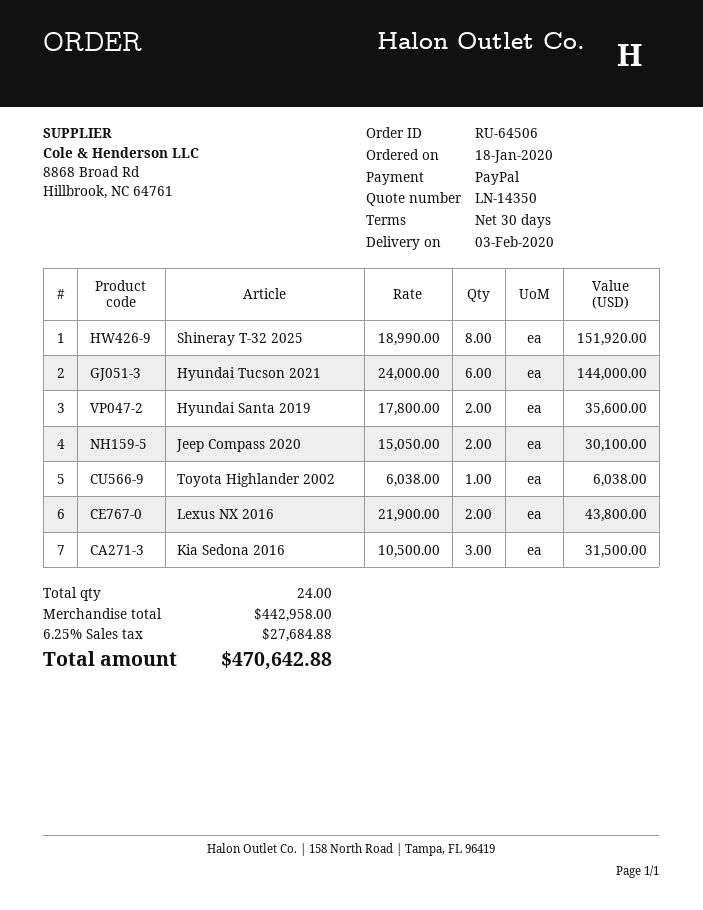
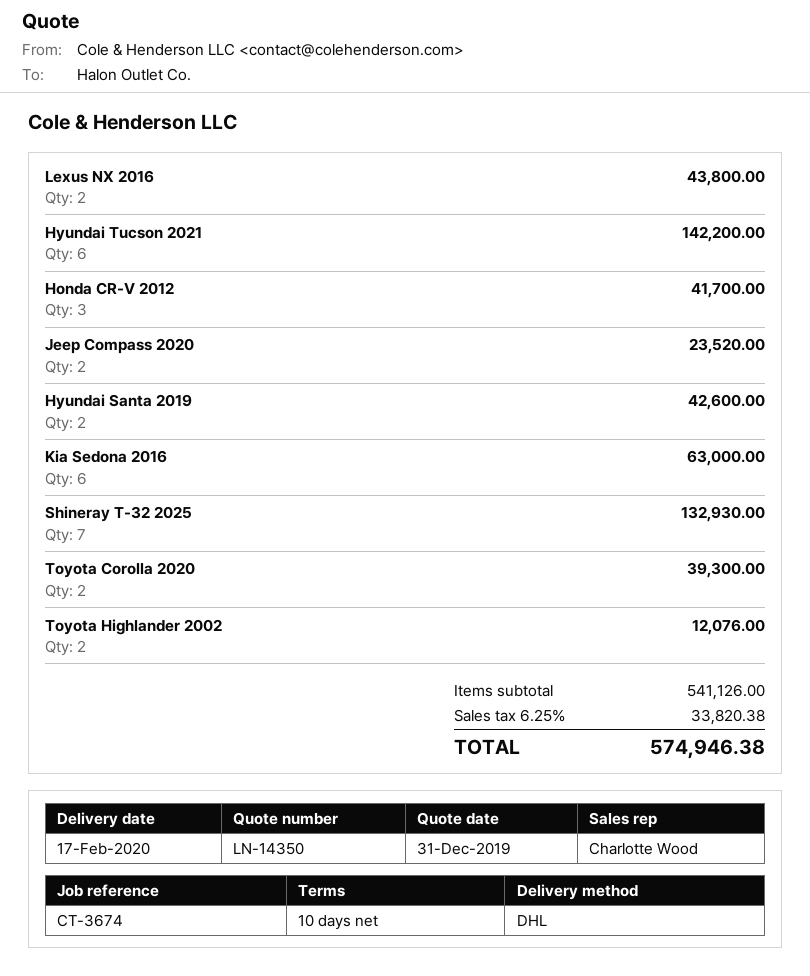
delivery date: 2020-02-03 -> 2020-02-17
payment terms: 30 days -> 10 days
Shineray T-32 2025: 8 for 151920.00 -> 7 for 132930.00
Hyundai Tucson 2021: 6 for 144000.00 -> 6 for 142200.00
Hyundai Santa 2019: 2 for 35600.00 -> 2 for 42600.00
Jeep Compass 2020: 2 for 30100.00 -> 2 for 23520.00
Toyota Highlander 2002: 1 for 6038.00 -> 2 for 12076.00
Kia Sedona 2016: 3 for 31500.00 -> 6 for 63000.00
Honda CR-V 2012: none -> 3 for 41700.00
Toyota Corolla 2020: none -> 2 for 39300.00
subtotal: 442958.00 -> 541126.00
tax: 6.25% = 27684.88 -> 6.25% = 33820.38
total: 470642.88 -> 574946.38

